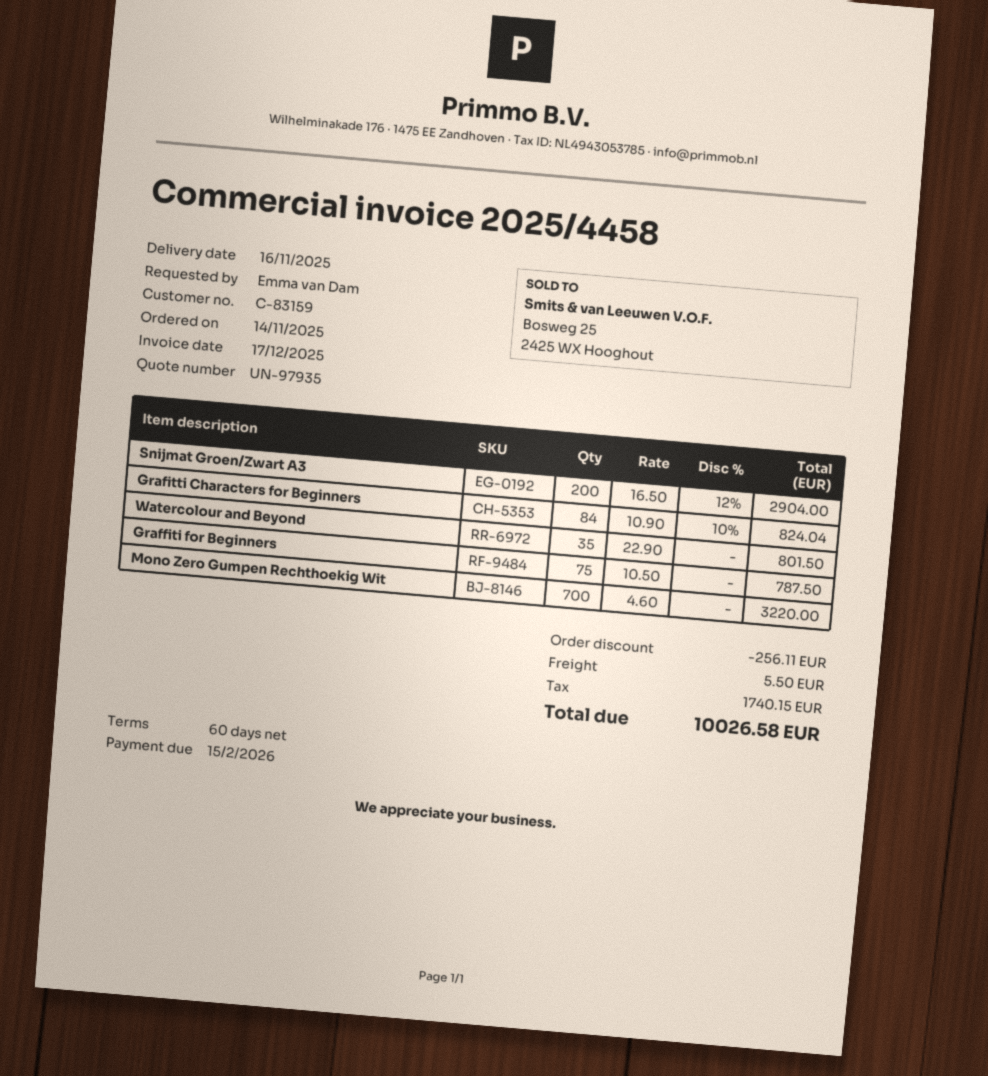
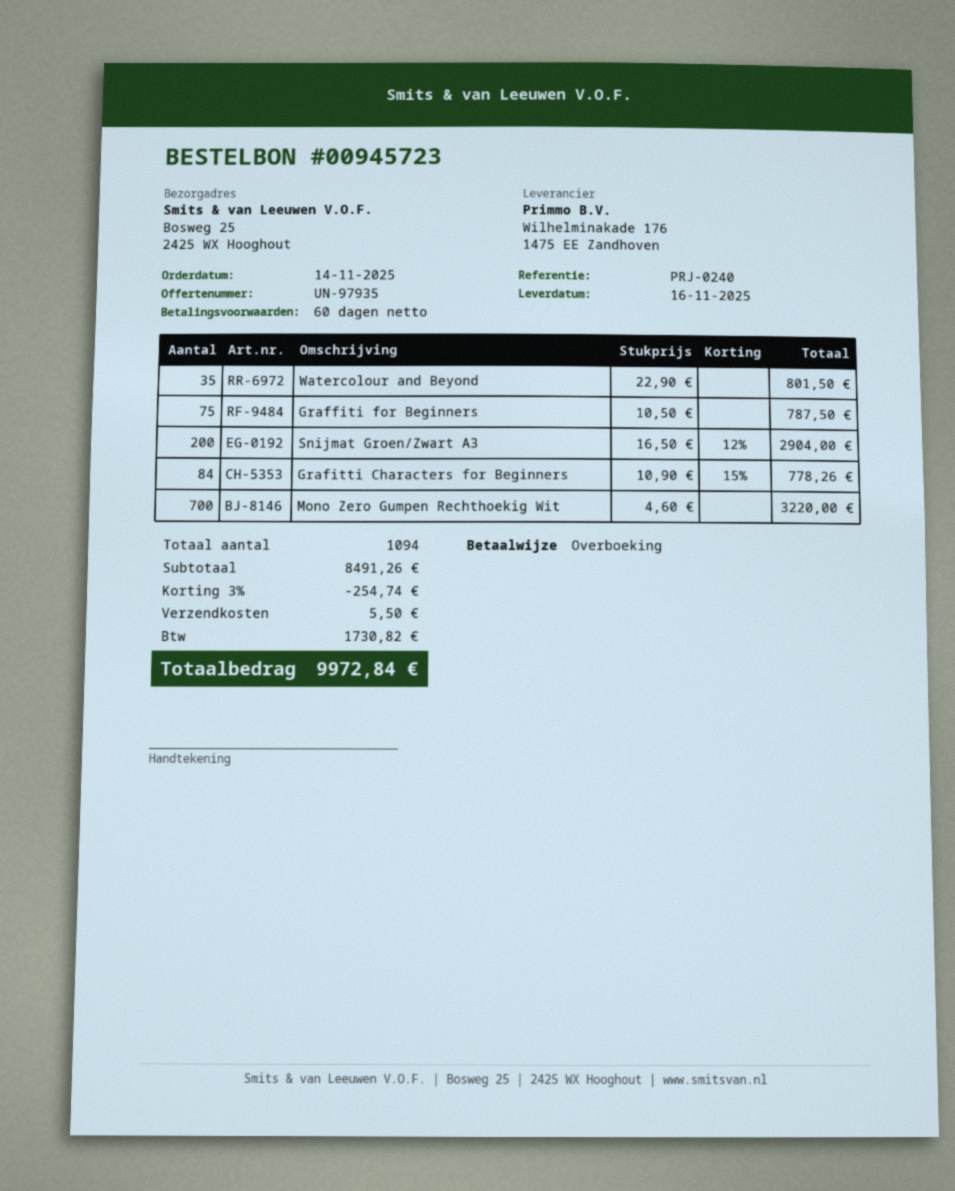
Grafitti Characters for Beginners: 84 x 10.90 - 10% = 824.04 -> 84 x 10.90 - 15% = 778.26
discount: 256.11 -> 254.74
tax: 1740.15 -> 1730.82
total: 10026.58 -> 9972.84

